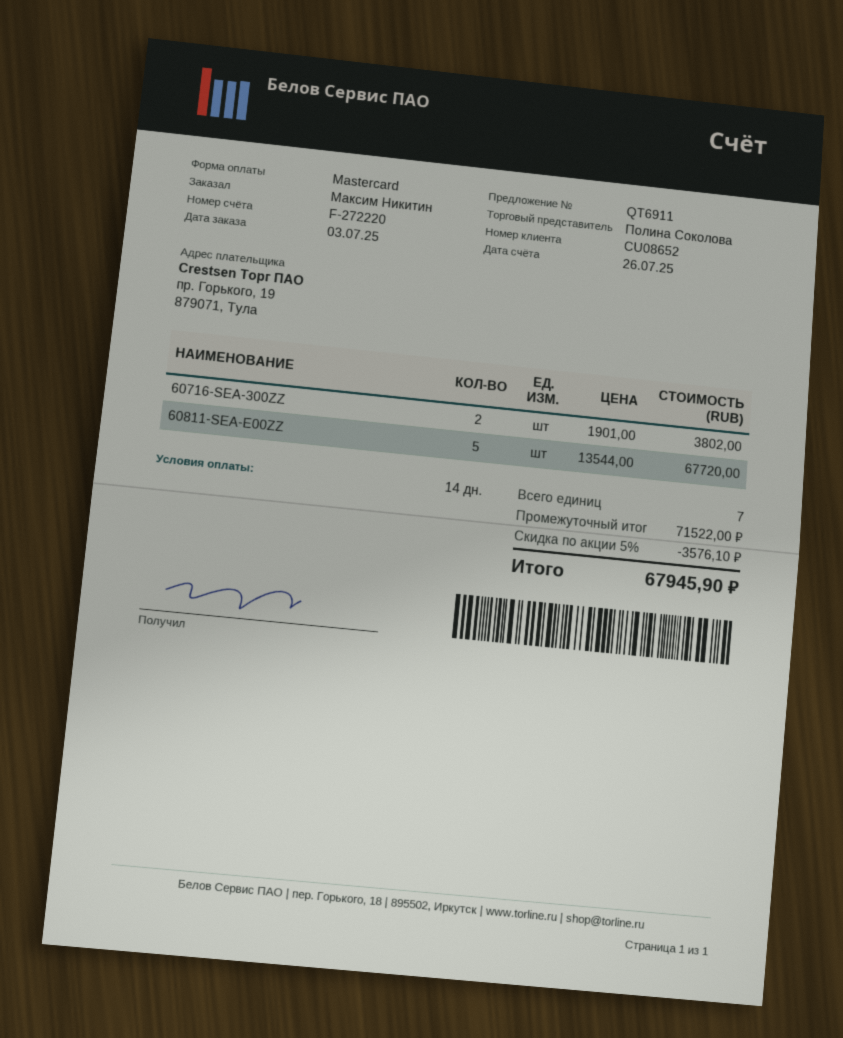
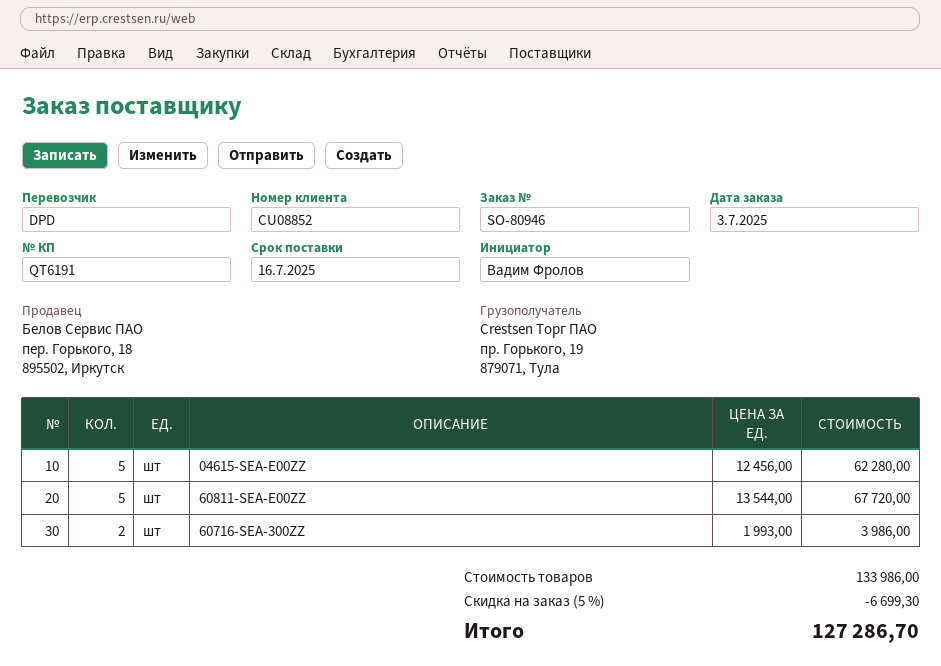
quote number: QT6911 -> QT6191
customer number: CU08652 -> CU08852
ordered by: Максим Никитин -> Вадим Фролов
60716-SEA-300ZZ: 2 x 1901.00 = 3802.00 -> 2 x 1993.00 = 3986.00
04615-SEA-E00ZZ: none -> 5 x 12456.00 = 62280.00
subtotal: 71522.00 -> 133986.00
discount: 5% = 3576.10 -> 5% = 6699.30
total: 67945.90 -> 127286.70

